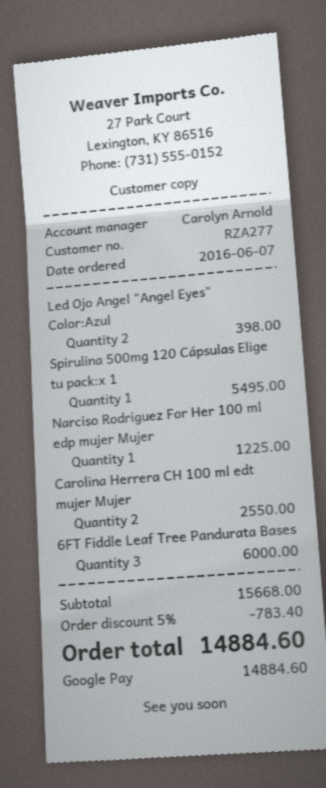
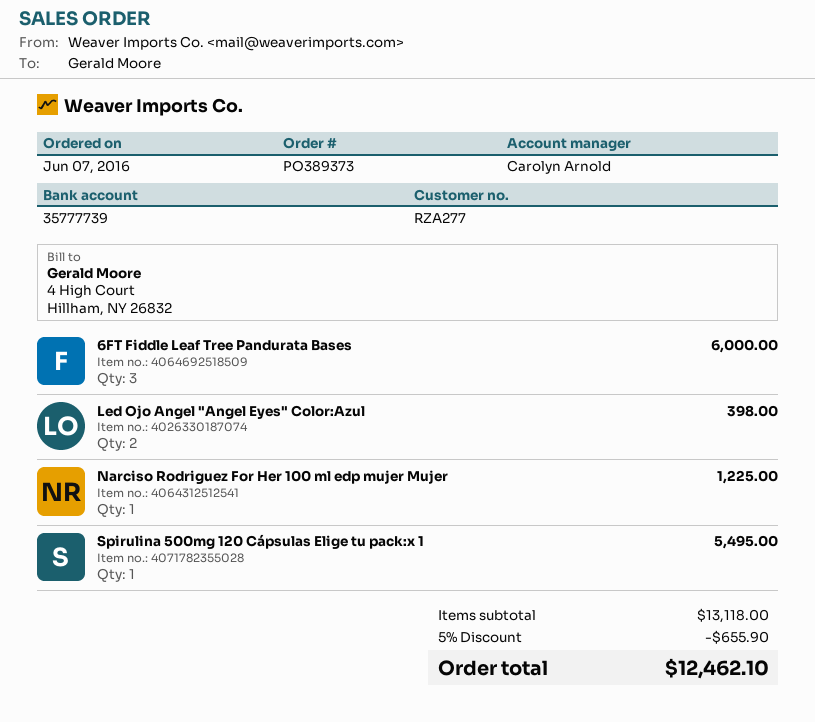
Carolina Herrera CH 100 ml edt mujer Mujer: 2 for 2550.00 -> none
subtotal: 15668.00 -> 13118.00
discount: 5% = 783.40 -> 5% = 655.90
total: 14884.60 -> 12462.10

